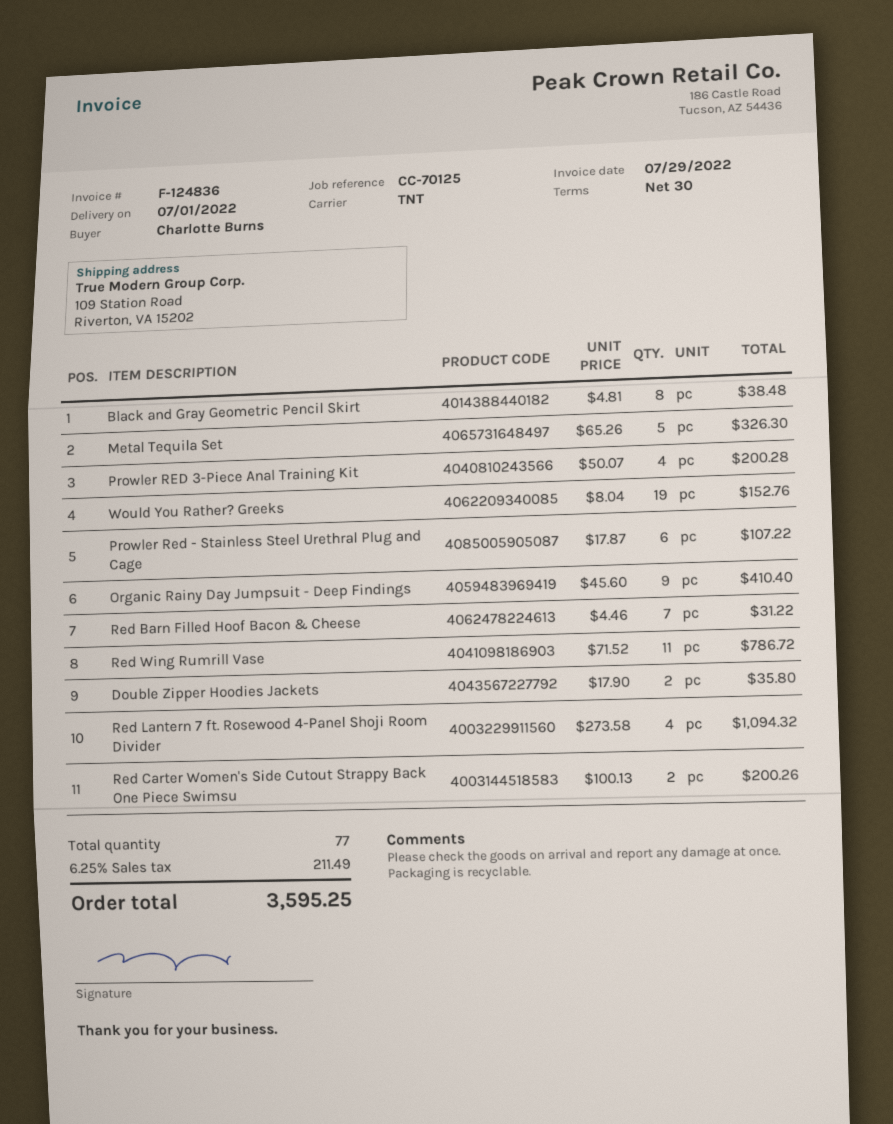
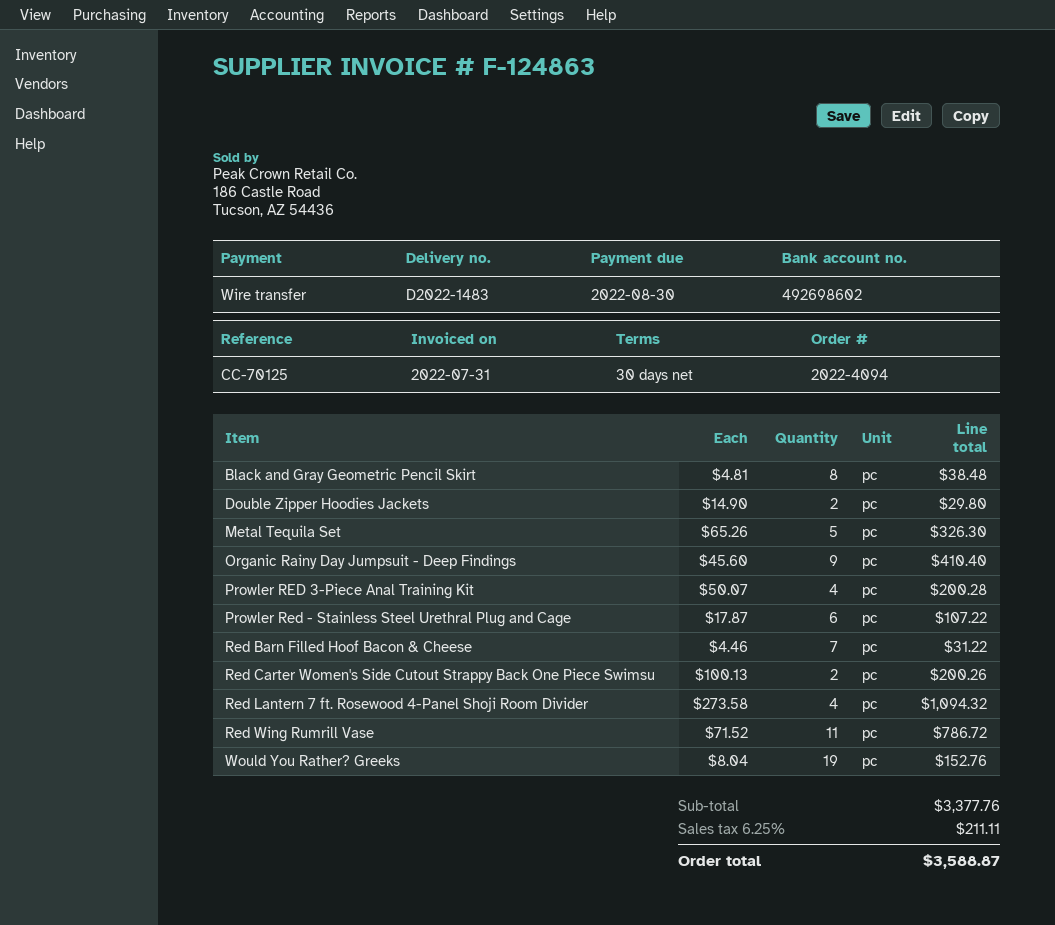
invoice number: F-124836 -> F-124863
invoice date: 2022-07-29 -> 2022-07-31
Double Zipper Hoodies Jackets: 2 x 17.90 = 35.80 -> 2 x 14.90 = 29.80
tax: 6.25% = 211.49 -> 6.25% = 211.11
total: 3595.25 -> 3588.87

